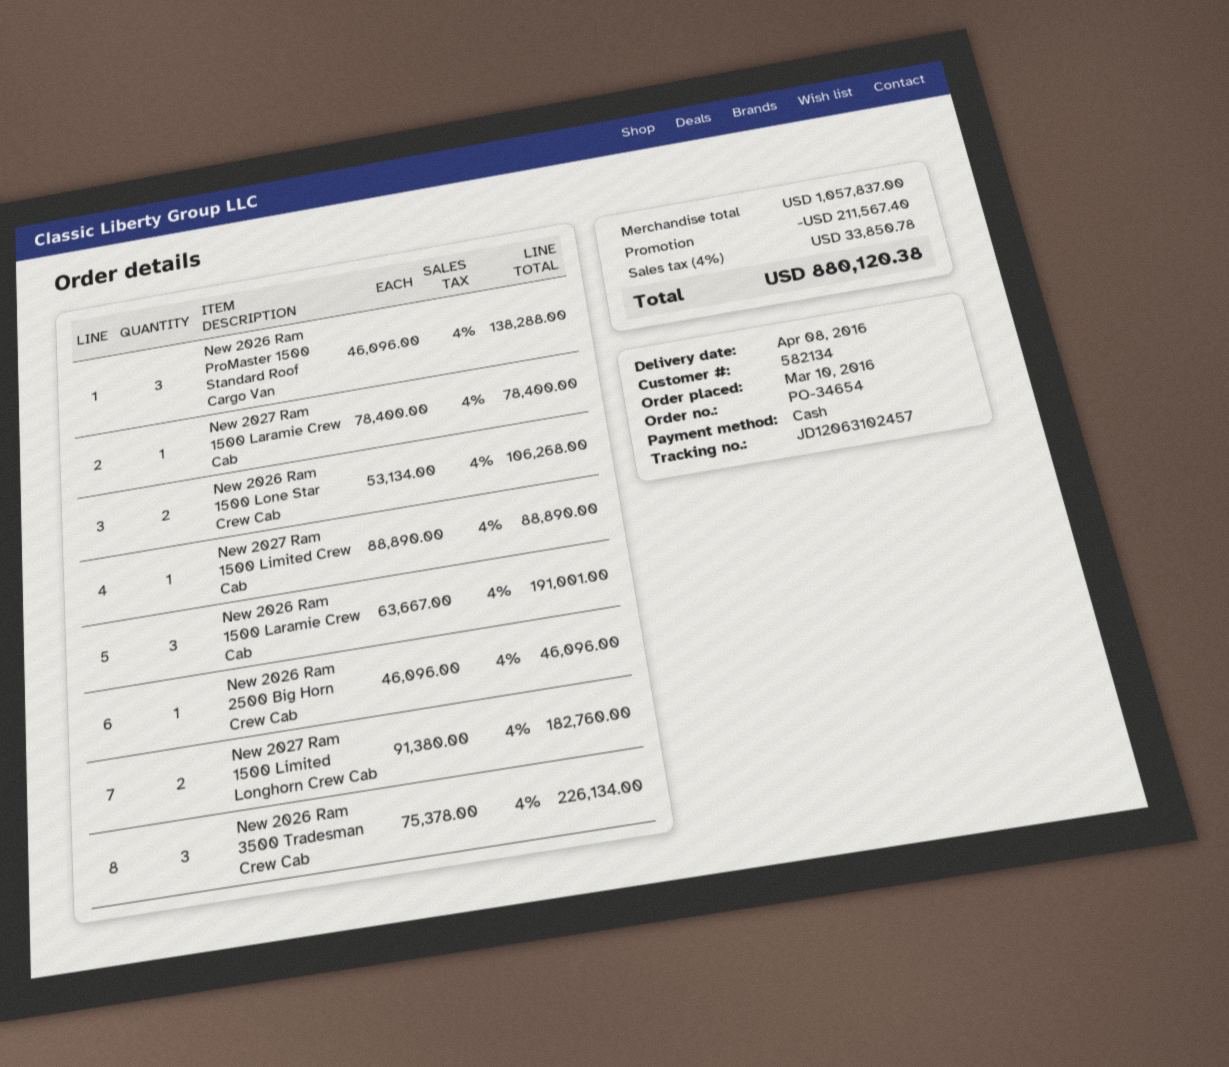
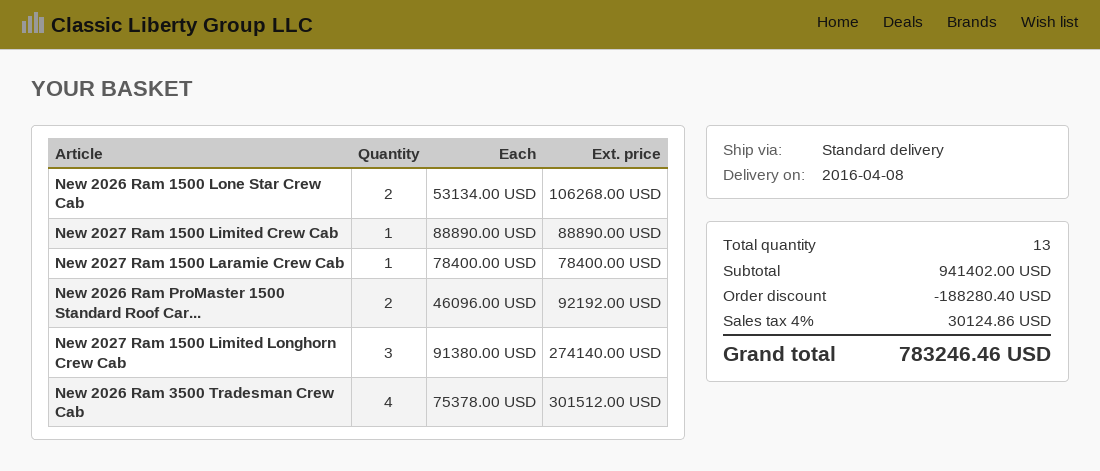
New 2026 Ram ProMaster 1500 Standard Roof Cargo Van: 3 x 46096.00 = 138288.00 -> 2 x 46096.00 = 92192.00
New 2026 Ram 1500 Laramie Crew Cab: 3 x 63667.00 = 191001.00 -> none
New 2026 Ram 2500 Big Horn Crew Cab: 1 x 46096.00 = 46096.00 -> none
New 2027 Ram 1500 Limited Longhorn Crew Cab: 2 x 91380.00 = 182760.00 -> 3 x 91380.00 = 274140.00
New 2026 Ram 3500 Tradesman Crew Cab: 3 x 75378.00 = 226134.00 -> 4 x 75378.00 = 301512.00
subtotal: 1057837.00 -> 941402.00
discount: 211567.40 -> 188280.40
tax: 4% = 33850.78 -> 4% = 30124.86
total: 880120.38 -> 783246.46

